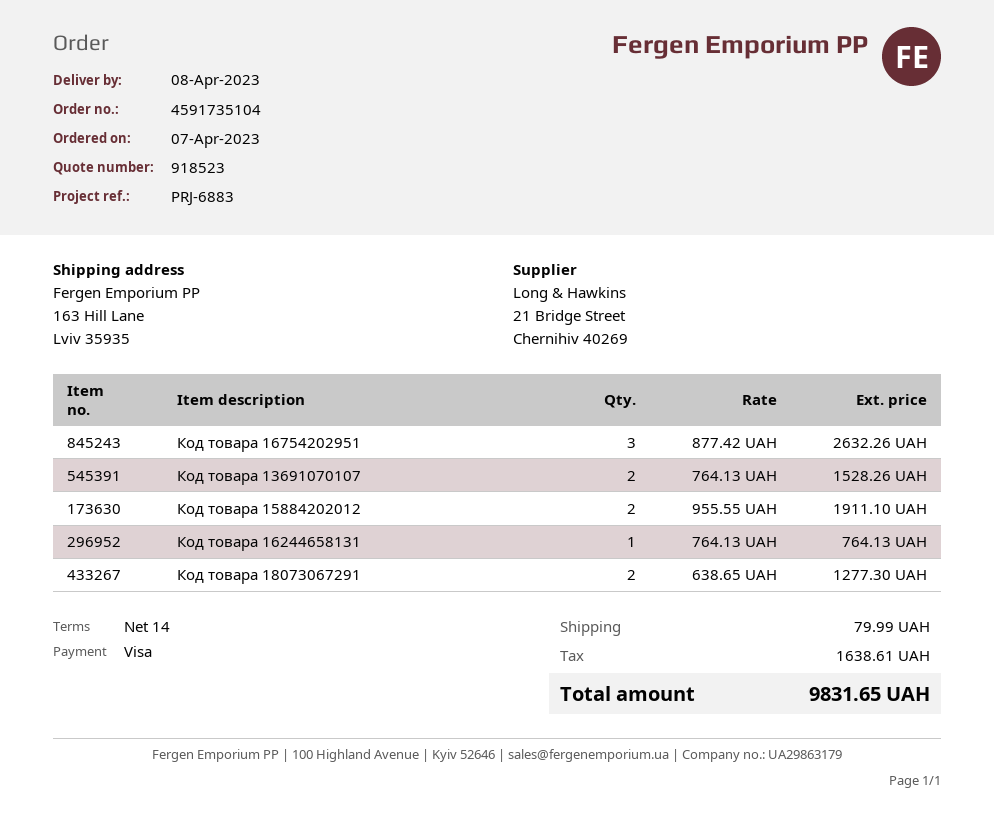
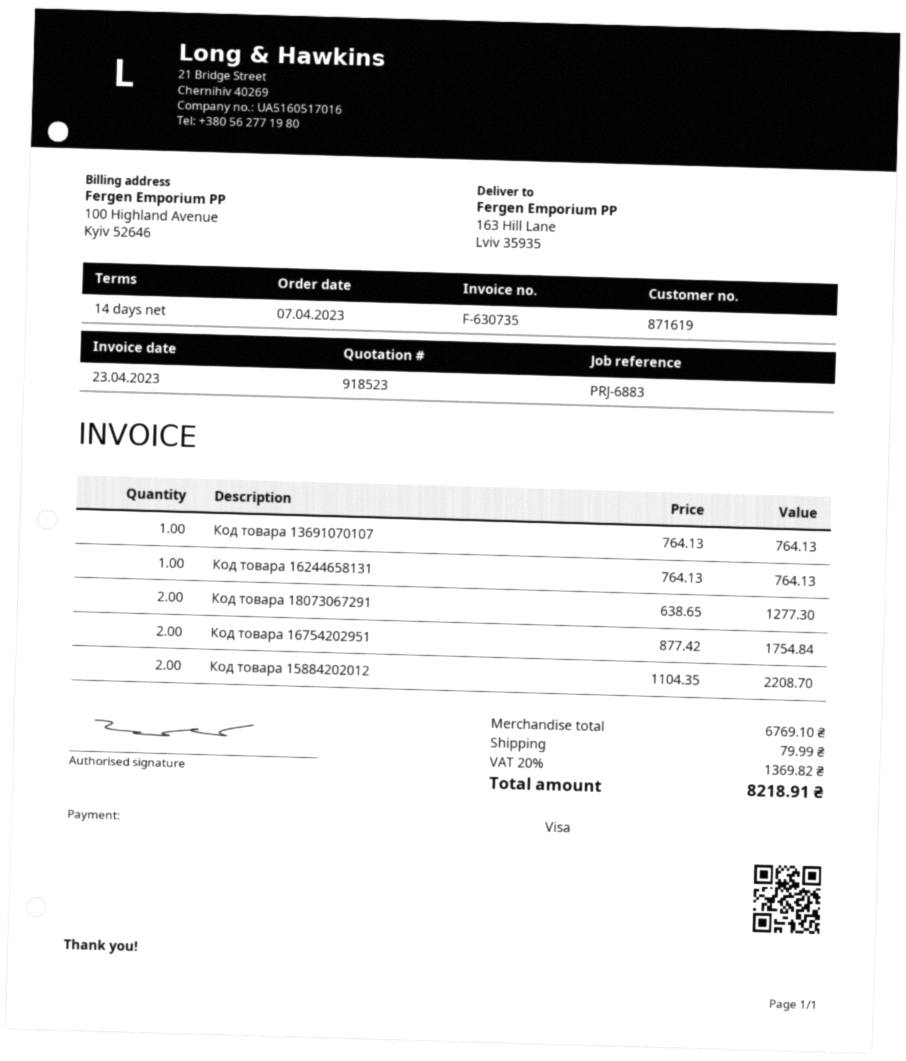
Код товара 16754202951: 3 x 877.42 = 2632.26 -> 2 x 877.42 = 1754.84
Код товара 13691070107: 2 x 764.13 = 1528.26 -> 1 x 764.13 = 764.13
Код товара 15884202012: 2 x 955.55 = 1911.10 -> 2 x 1104.35 = 2208.70
tax: 1638.61 -> 1369.82
total: 9831.65 -> 8218.91

